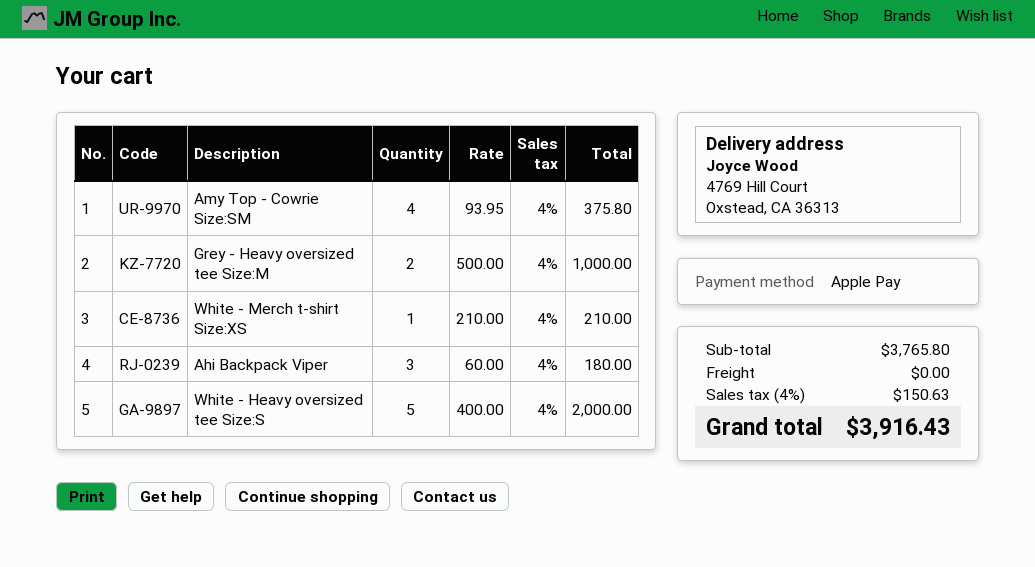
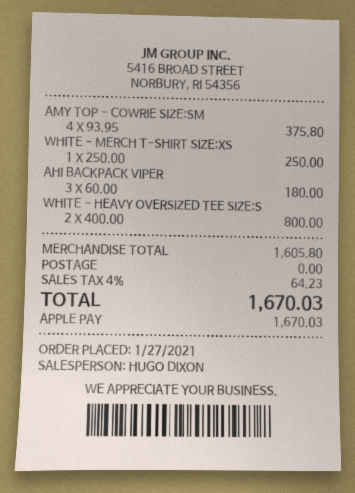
Grey - Heavy oversized tee Size:M: 2 x 500.00 = 1000.00 -> none
White - Merch t-shirt Size:XS: 1 x 210.00 = 210.00 -> 1 x 250.00 = 250.00
White - Heavy oversized tee Size:S: 5 x 400.00 = 2000.00 -> 2 x 400.00 = 800.00
subtotal: 3765.80 -> 1605.80
tax: 4% = 150.63 -> 4% = 64.23
total: 3916.43 -> 1670.03

